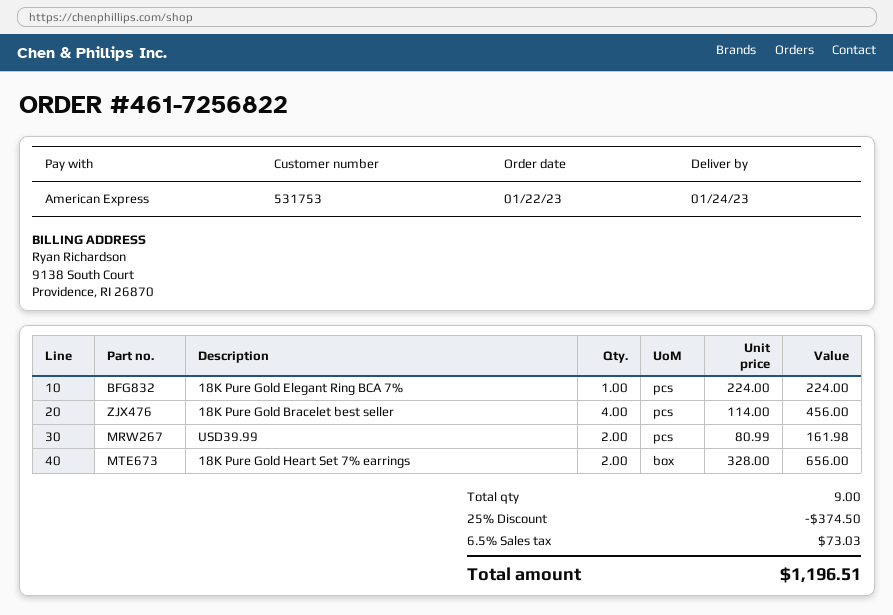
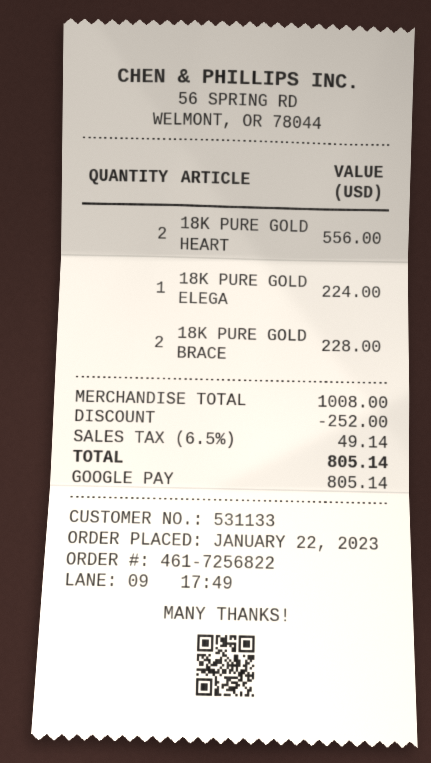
customer number: 531753 -> 531133
payment method: American Express -> Google Pay
18K Pure Gold Bracelet best seller: 4 for 456.00 -> 2 for 228.00
USD39.99: 2 for 161.98 -> none
18K Pure Gold Heart Set 7% earrings: 2 for 656.00 -> 2 for 556.00
discount: 374.50 -> 252.00
tax: 6.5% = 73.03 -> 6.5% = 49.14
total: 1196.51 -> 805.14

